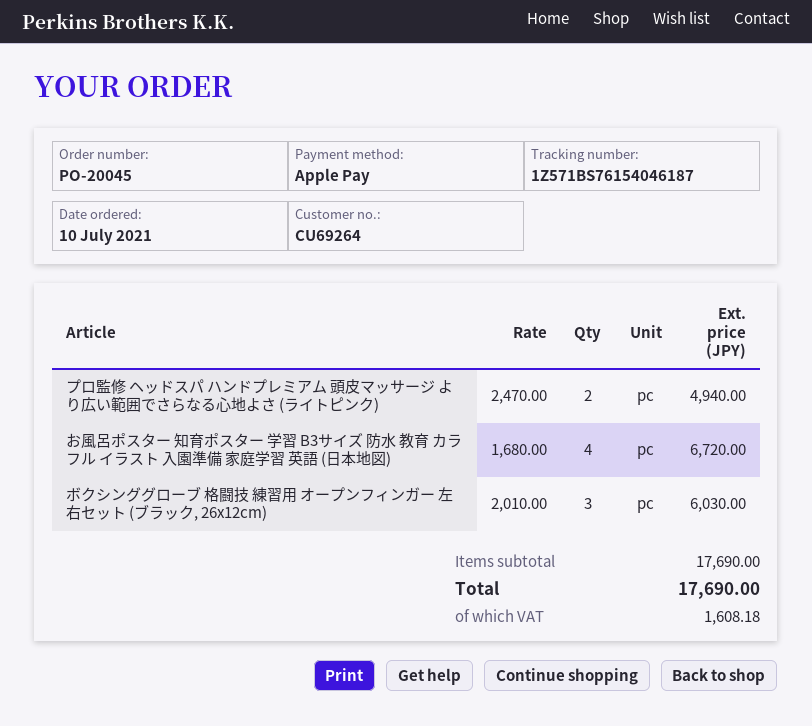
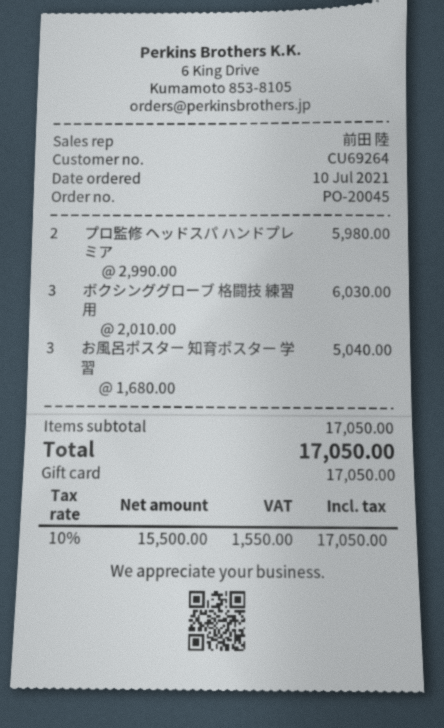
payment method: Apple Pay -> gift card
プロ監修 ヘッドスパ ハンドプレミアム 頭皮マッサージ より広い範囲でさらなる心地よさ (ライトピンク): 2 x 2470.00 = 4940.00 -> 2 x 2990.00 = 5980.00
お風呂ポスター 知育ポスター 学習 B3サイズ 防水 教育 カラフル イラスト 入園準備 家庭学習 英語 (日本地図): 4 x 1680.00 = 6720.00 -> 3 x 1680.00 = 5040.00
subtotal: 17690.00 -> 17050.00
tax: 1608.18 -> 1550.00
total: 17690.00 -> 17050.00

